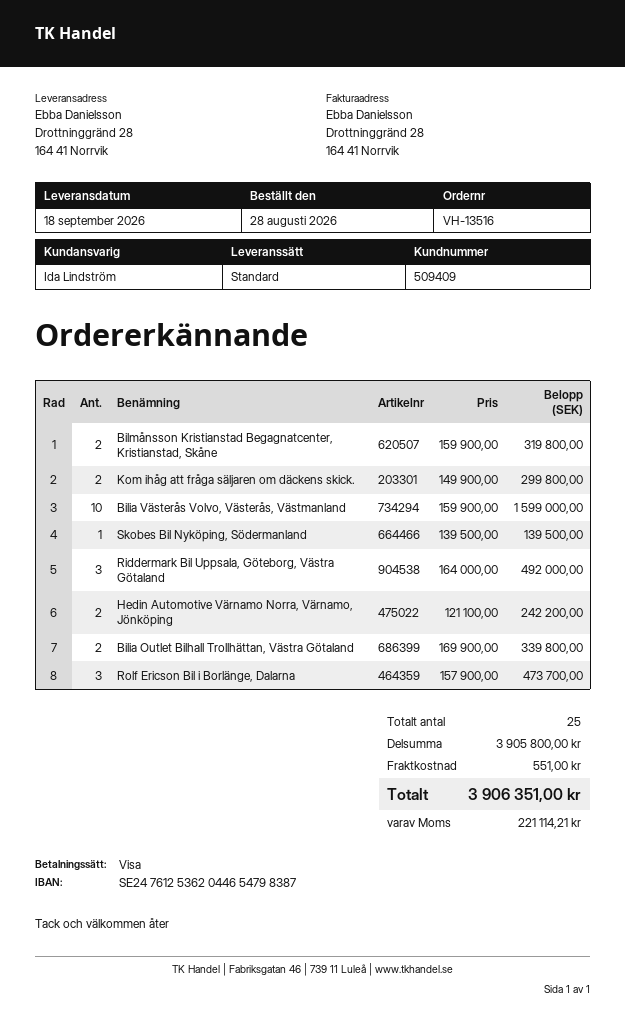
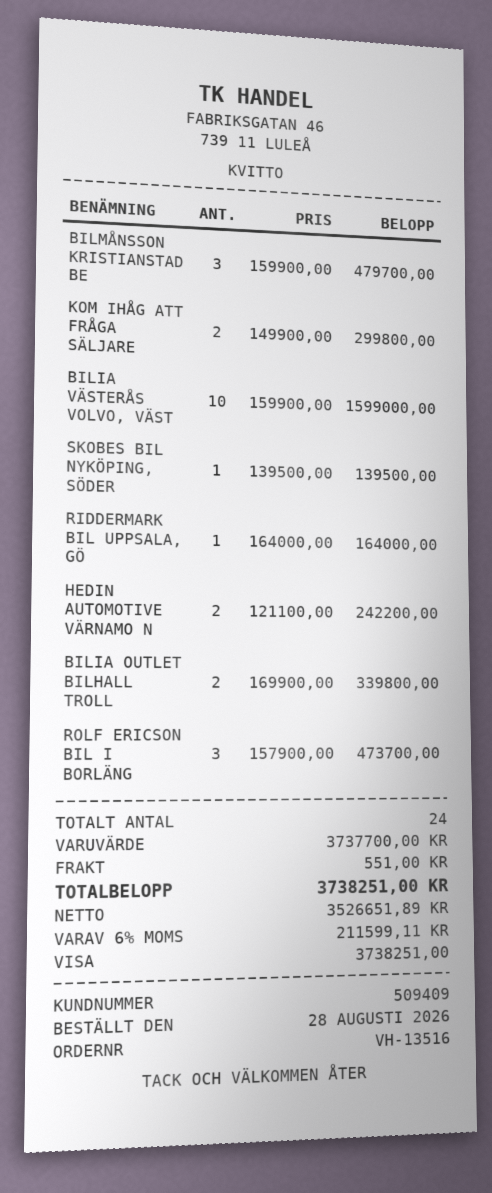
Bilmånsson Kristianstad Begagnatcenter, Kristianstad, Skåne: 2 x 159900.00 = 319800.00 -> 3 x 159900.00 = 479700.00
Riddermark Bil Uppsala, Göteborg, Västra Götaland: 3 x 164000.00 = 492000.00 -> 1 x 164000.00 = 164000.00
total quantity: 25 -> 24
subtotal: 3905800.00 -> 3737700.00
tax: 221114.21 -> 211599.11
total: 3906351.00 -> 3738251.00

